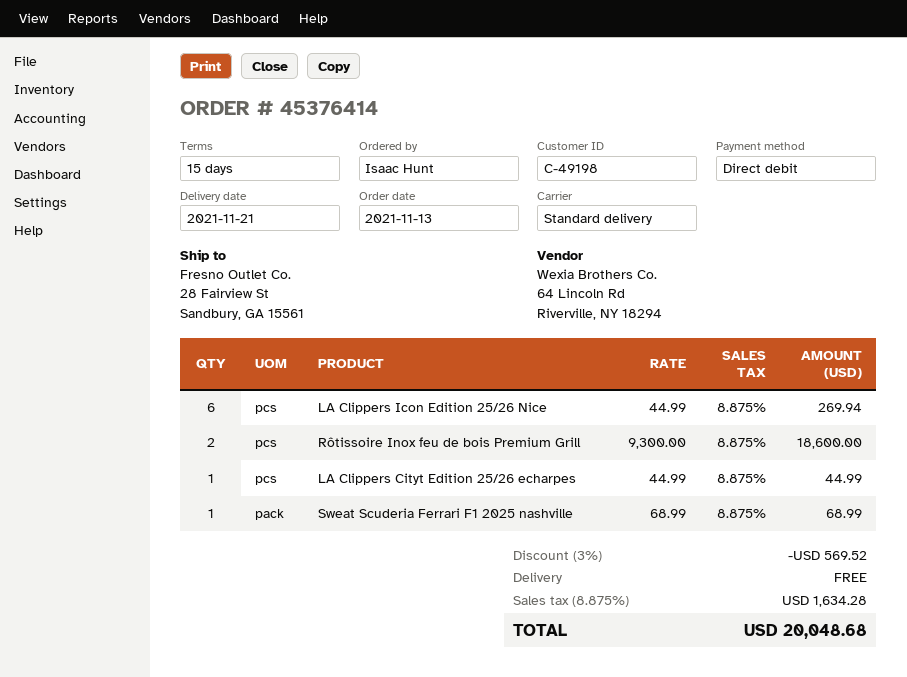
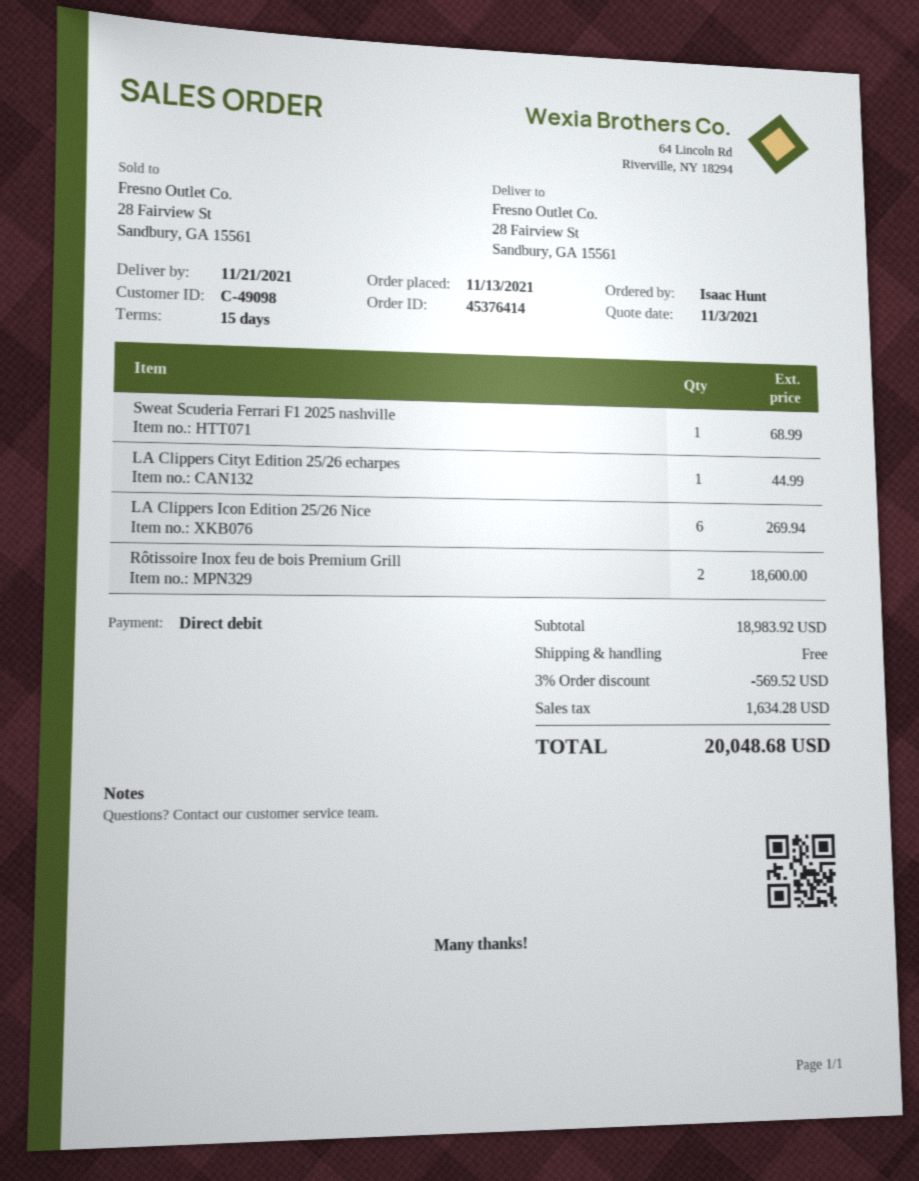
customer number: C-49198 -> C-49098

